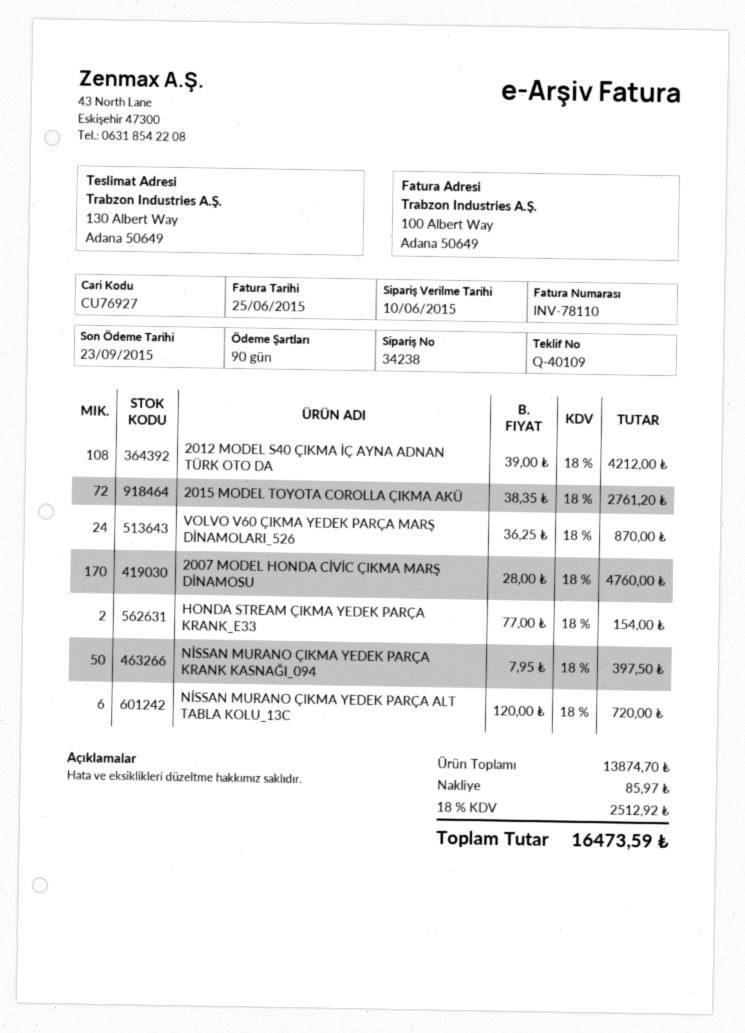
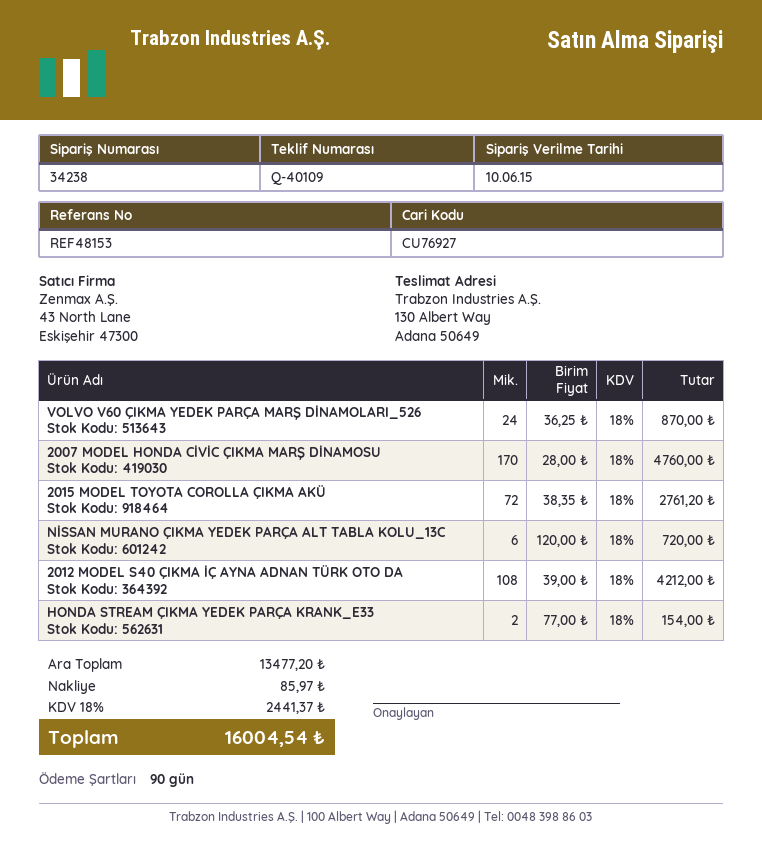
NİSSAN MURANO ÇIKMA YEDEK PARÇA KRANK KASNAĞI_094: 50 x 7.95 = 397.50 -> none
subtotal: 13874.70 -> 13477.20
tax: 18% = 2512.92 -> 18% = 2441.37
total: 16473.59 -> 16004.54

